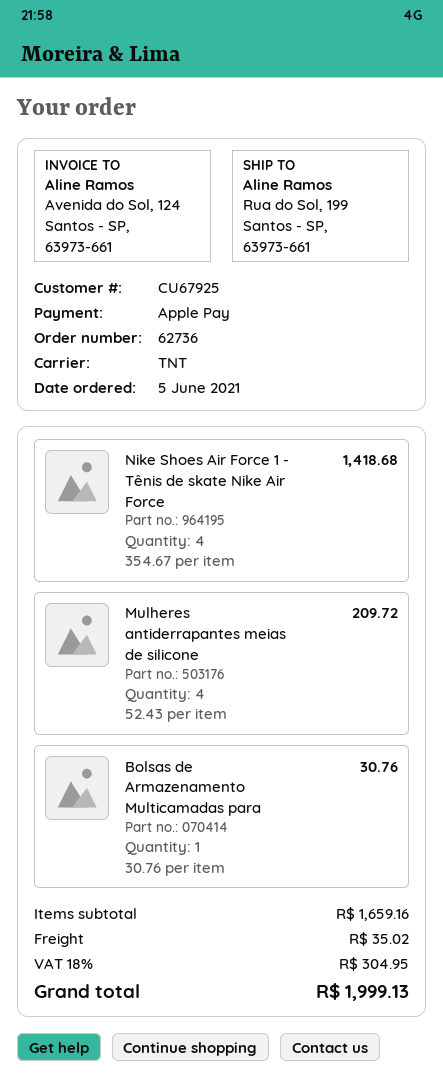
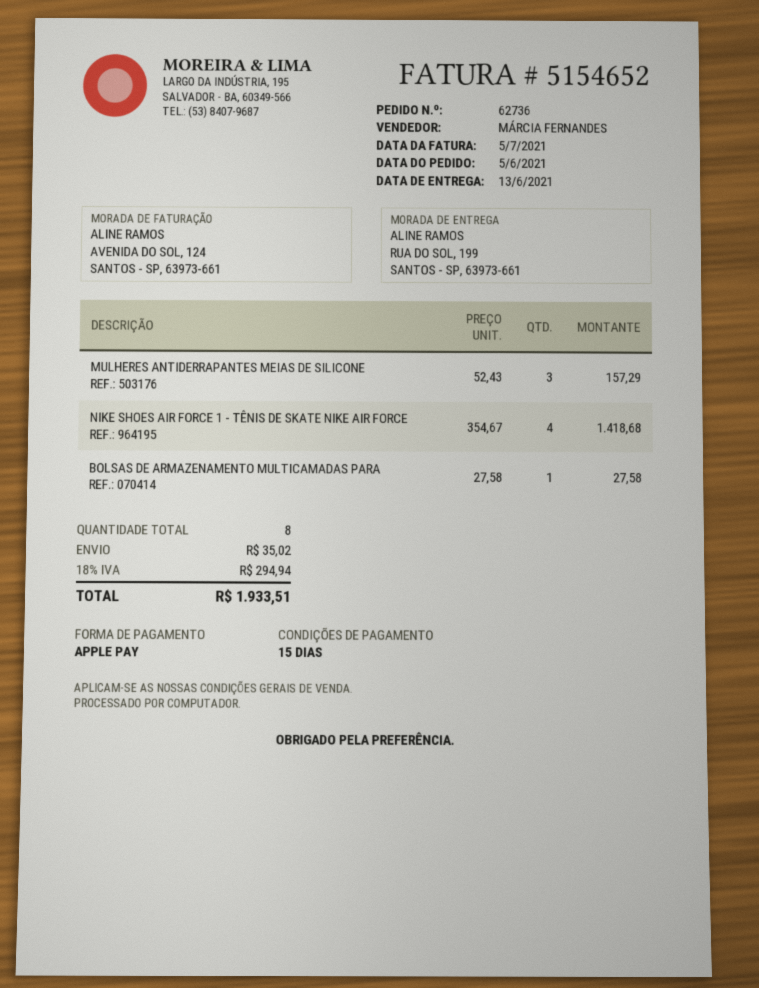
Mulheres antiderrapantes meias de silicone: 4 x 52.43 = 209.72 -> 3 x 52.43 = 157.29
Bolsas de Armazenamento Multicamadas para: 1 x 30.76 = 30.76 -> 1 x 27.58 = 27.58
tax: 18% = 304.95 -> 18% = 294.94
total: 1999.13 -> 1933.51

